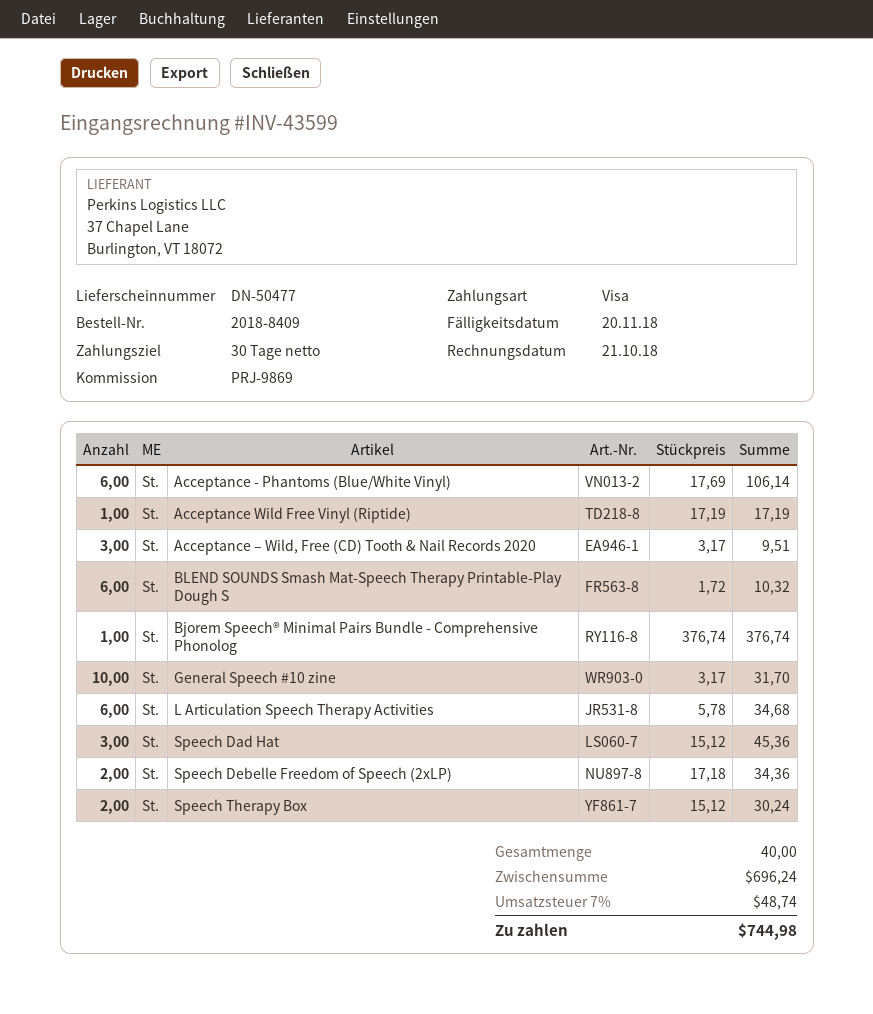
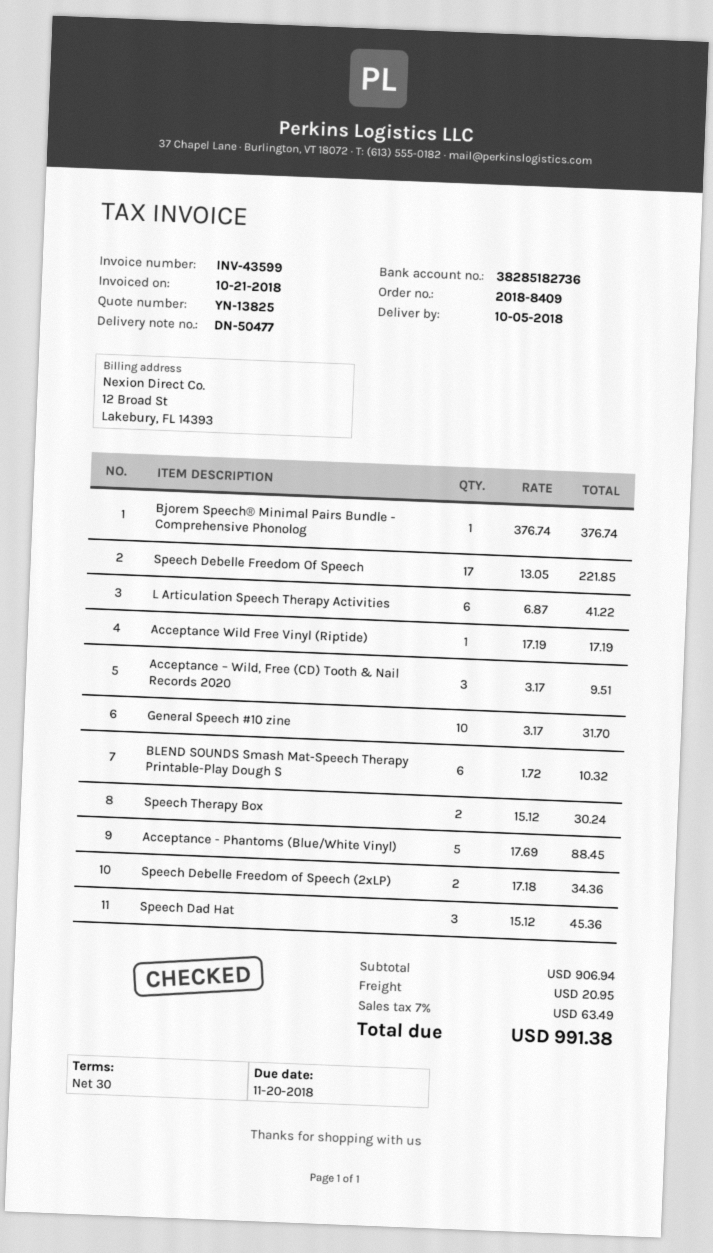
Acceptance - Phantoms (Blue/White Vinyl): 6 x 17.69 = 106.14 -> 5 x 17.69 = 88.45
L Articulation Speech Therapy Activities: 6 x 5.78 = 34.68 -> 6 x 6.87 = 41.22
Speech Debelle Freedom Of Speech: none -> 17 x 13.05 = 221.85
subtotal: 696.24 -> 906.94
shipping: none -> 20.95
tax: 7% = 48.74 -> 7% = 63.49
total: 744.98 -> 991.38

